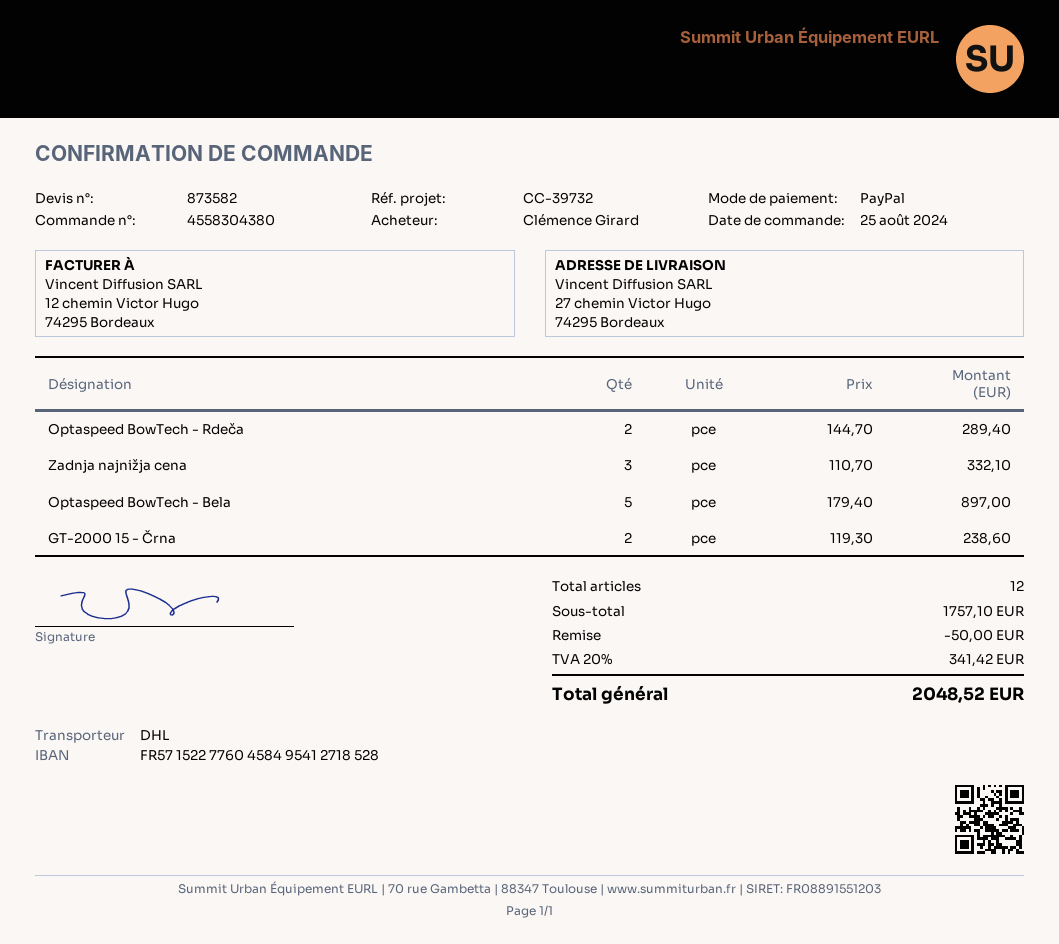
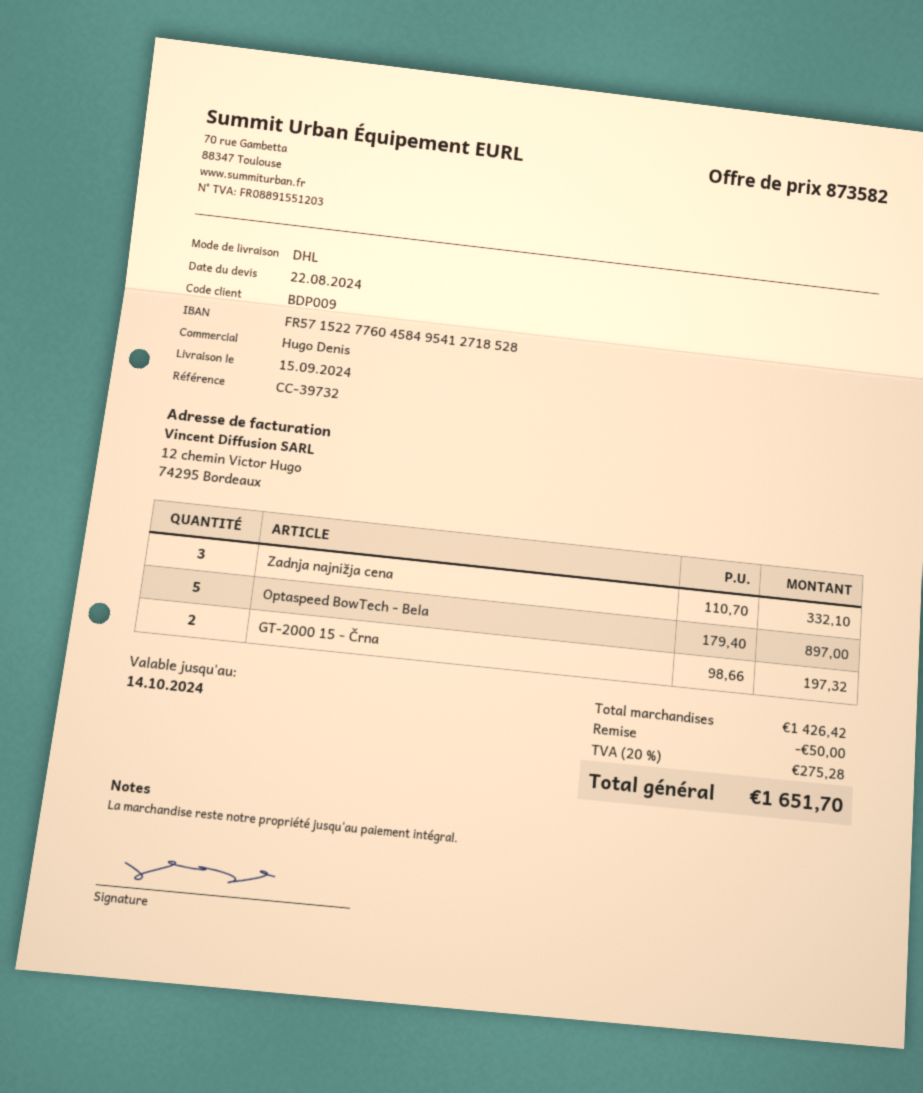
Optaspeed BowTech - Rdeča: 2 x 144.70 = 289.40 -> none
GT-2000 15 - Črna: 2 x 119.30 = 238.60 -> 2 x 98.66 = 197.32
subtotal: 1757.10 -> 1426.42
tax: 20% = 341.42 -> 20% = 275.28
total: 2048.52 -> 1651.70

